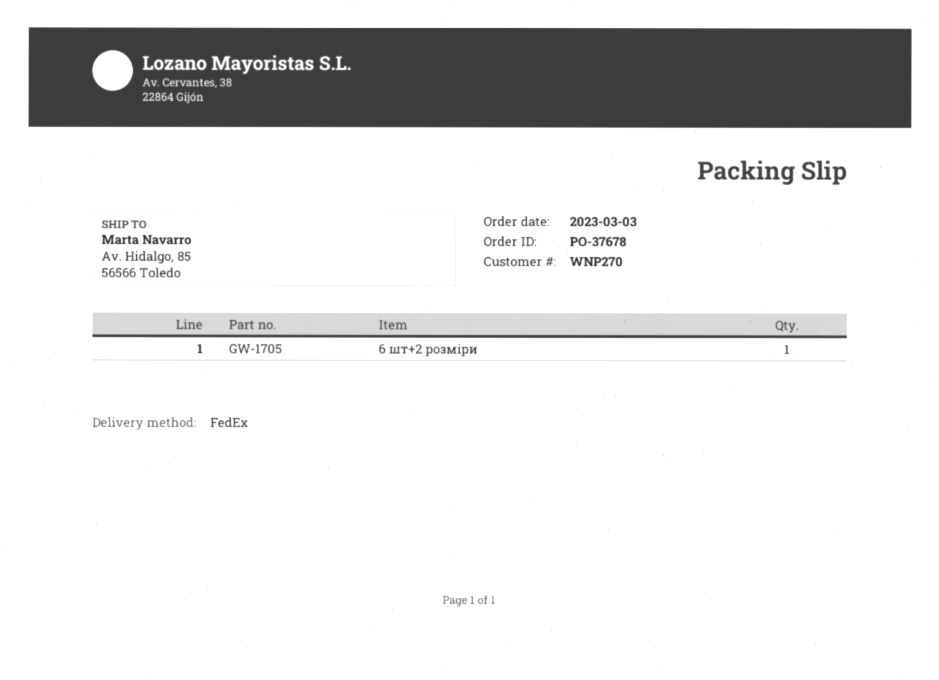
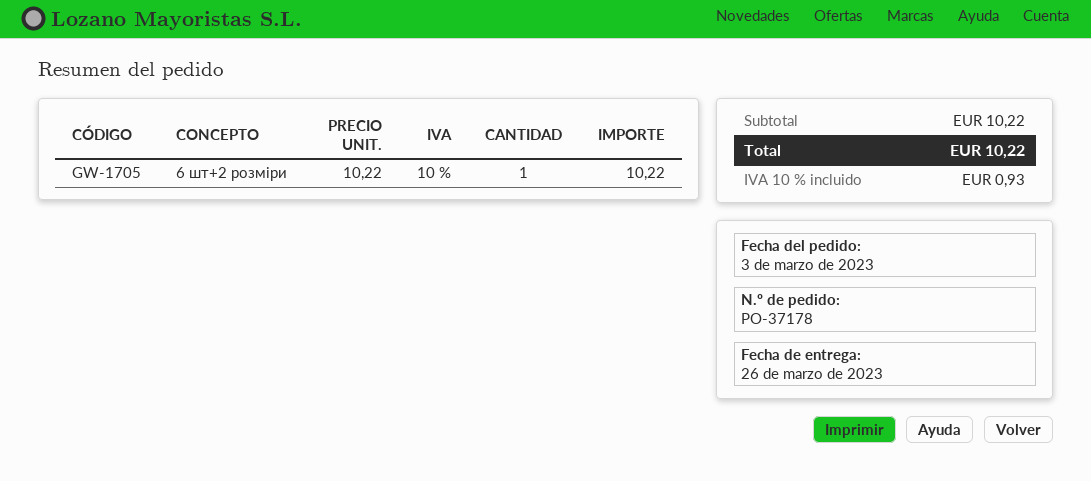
order number: PO-37678 -> PO-37178

